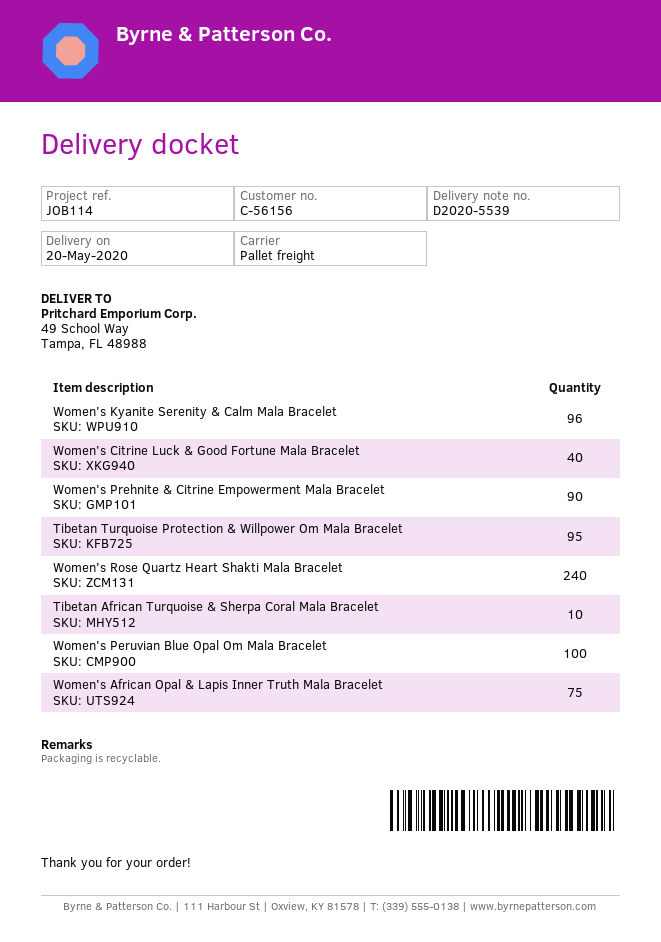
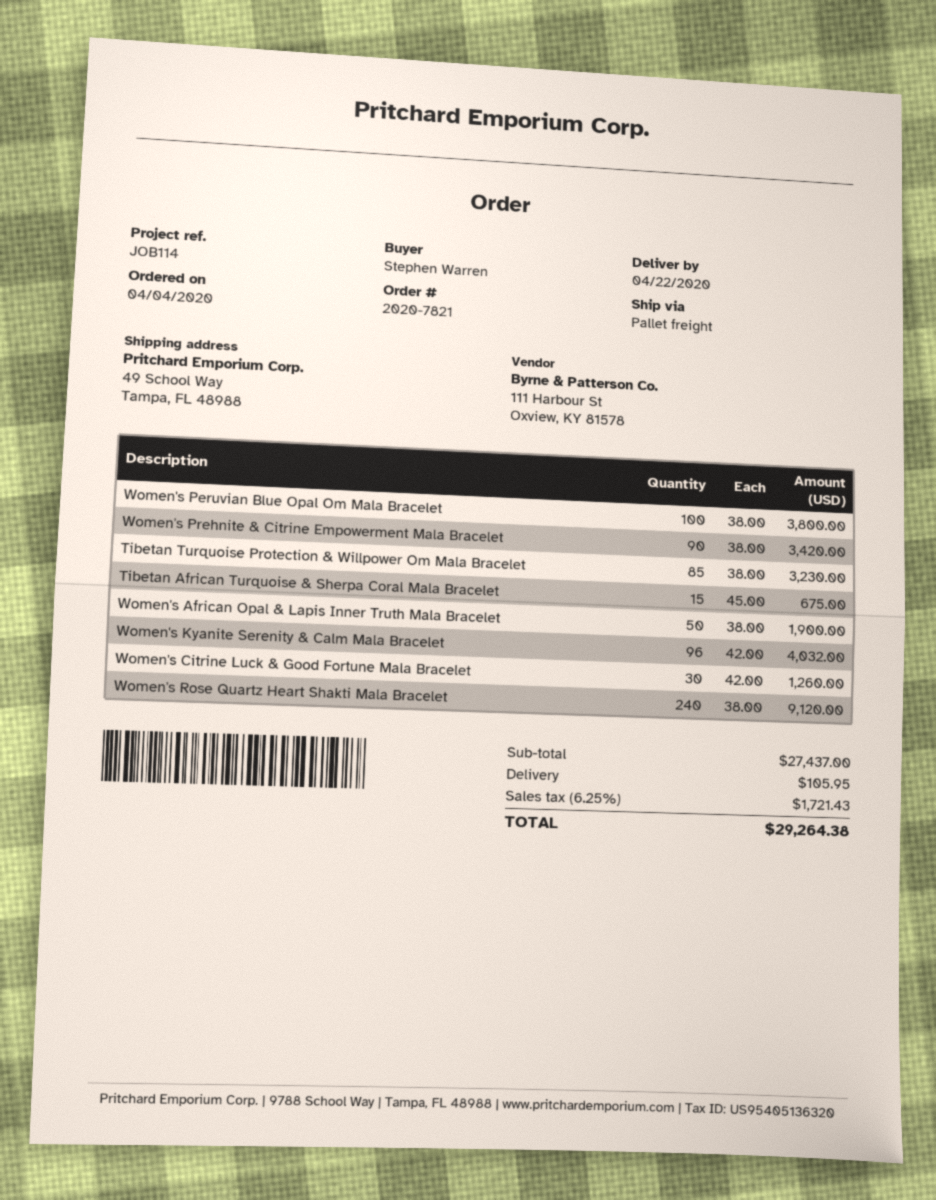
delivery date: 2020-05-20 -> 2020-04-22
Women's Citrine Luck & Good Fortune Mala Bracelet: 40 -> 30
Tibetan Turquoise Protection & Willpower Om Mala Bracelet: 95 -> 85
Tibetan African Turquoise & Sherpa Coral Mala Bracelet: 10 -> 15
Women's African Opal & Lapis Inner Truth Mala Bracelet: 75 -> 50

